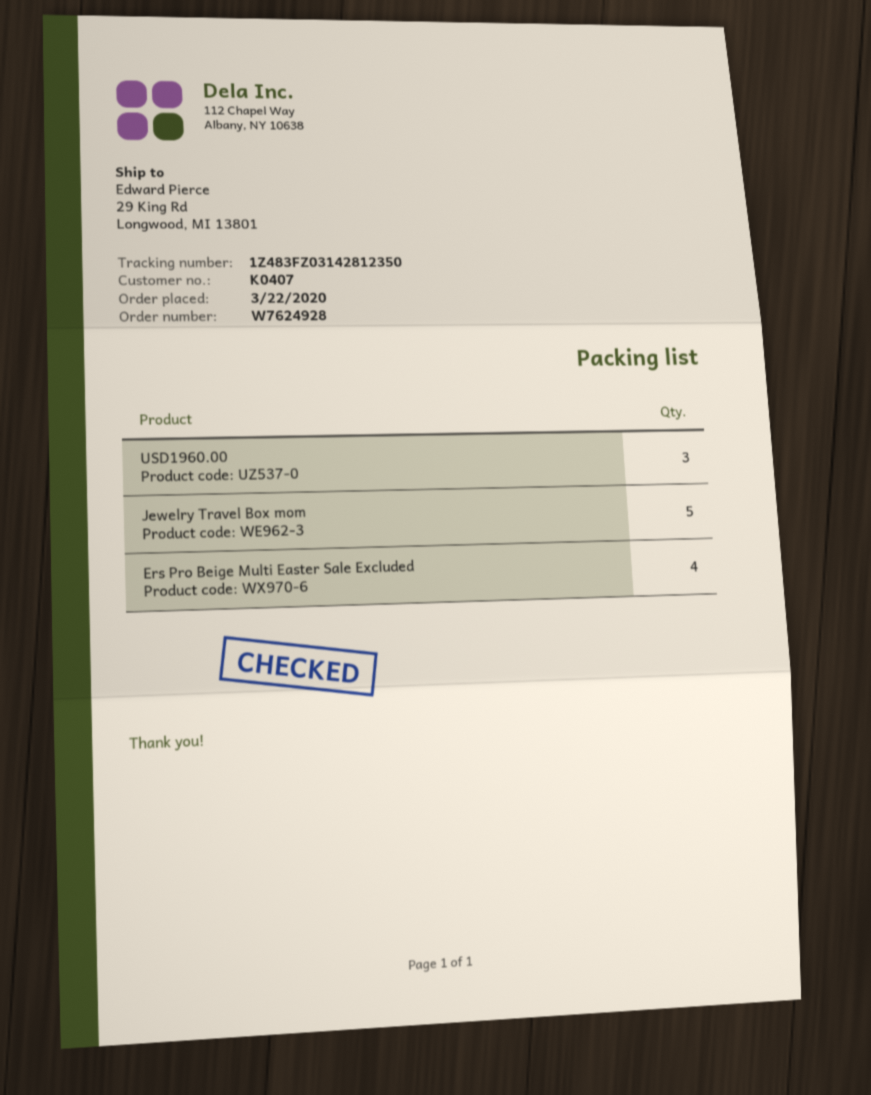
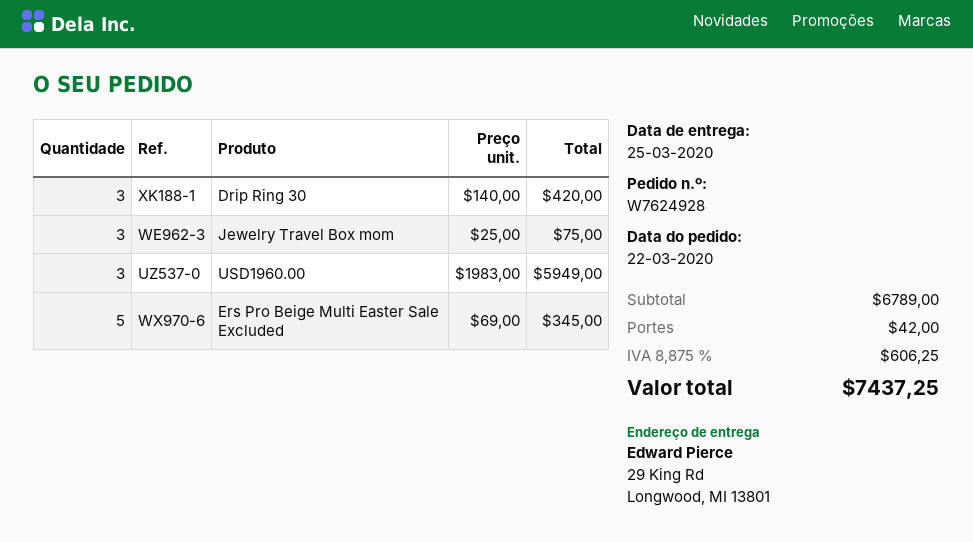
Jewelry Travel Box mom: 5 -> 3
Ers Pro Beige Multi Easter Sale Excluded: 4 -> 5
Drip Ring 30: none -> 3

